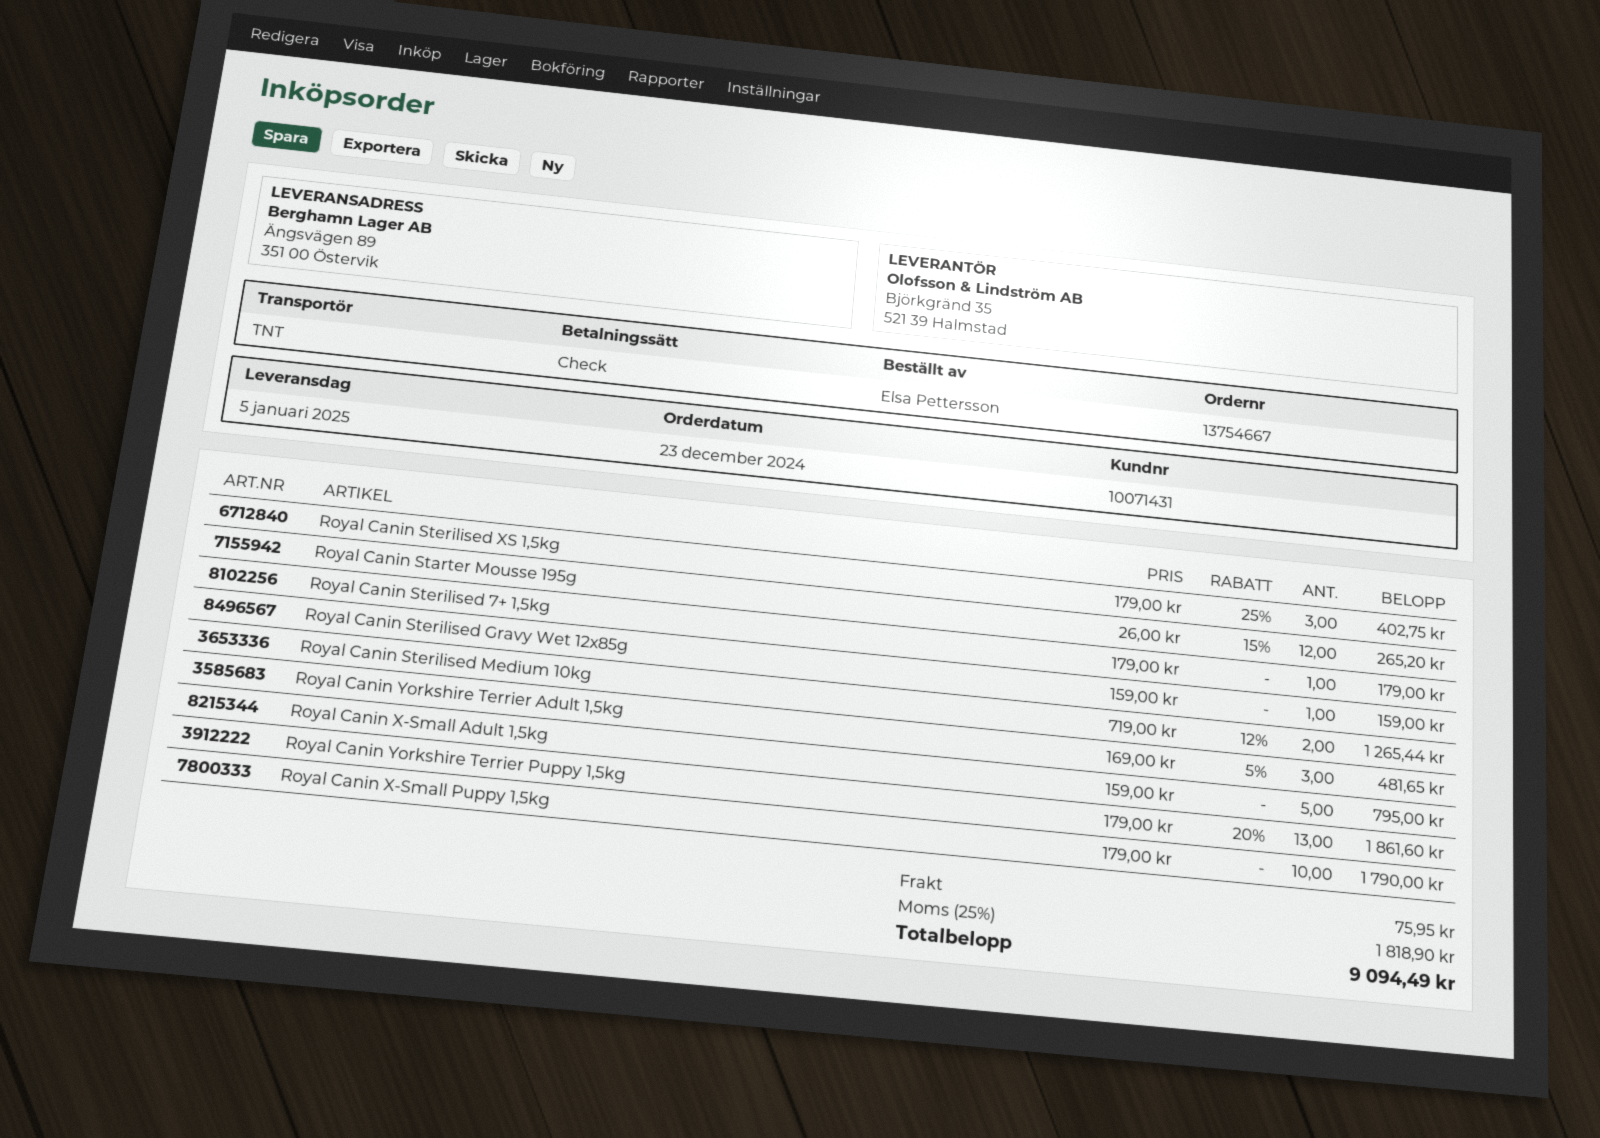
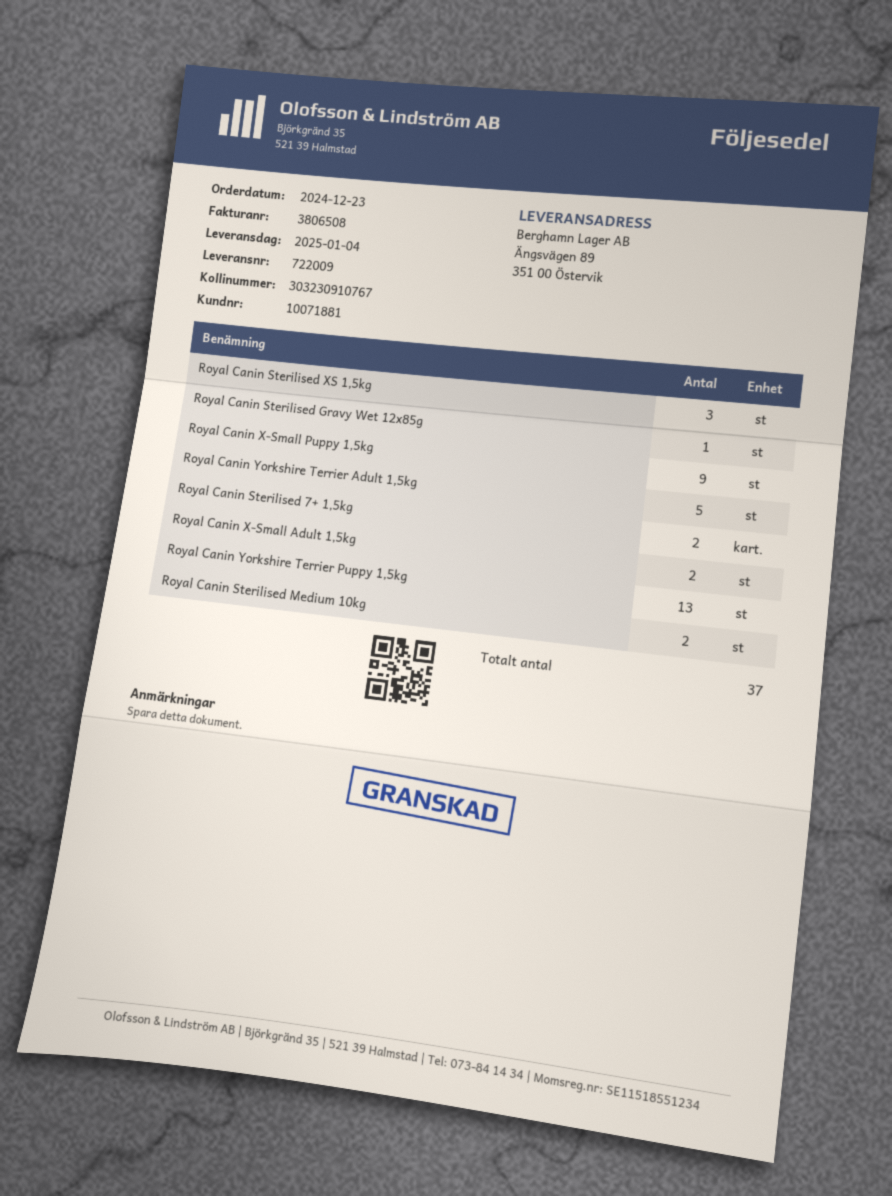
delivery date: 2025-01-05 -> 2025-01-04
customer number: 10071431 -> 10071881
Royal Canin Starter Mousse 195g: 12 -> none
Royal Canin Sterilised 7+ 1,5kg: 1 -> 2
Royal Canin Yorkshire Terrier Adult 1,5kg: 3 -> 5
Royal Canin X-Small Adult 1,5kg: 5 -> 2
Royal Canin X-Small Puppy 1,5kg: 10 -> 9

